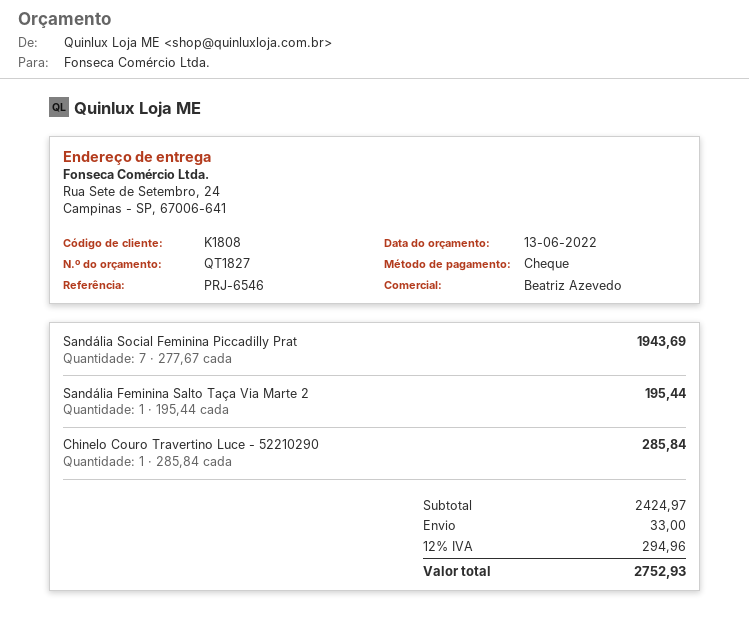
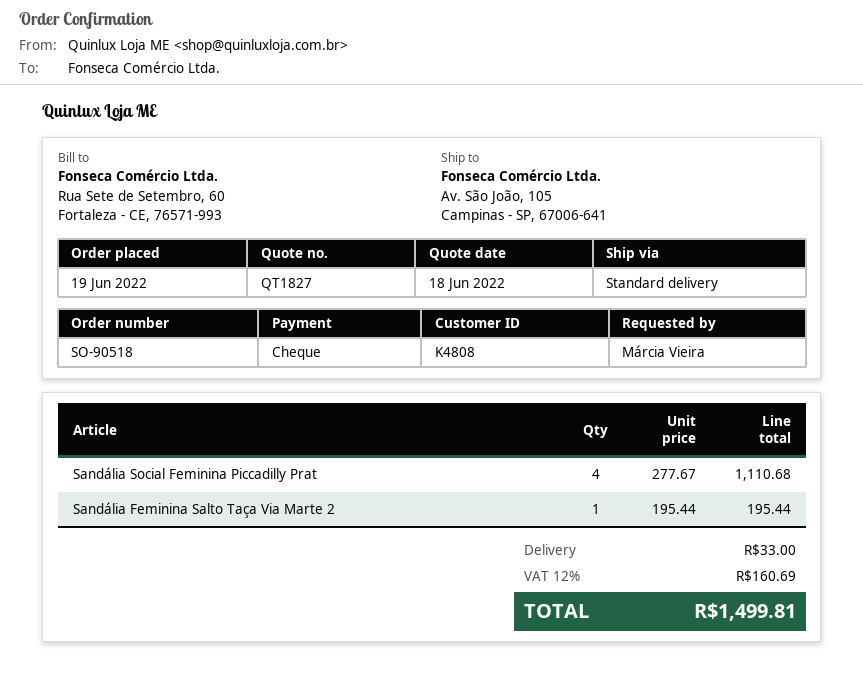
quote date: 2022-06-13 -> 2022-06-18
customer number: K1808 -> K4808
ship to: Rua Sete de Setembro, 24, Campinas - SP, 67006-641 -> Av. São João, 105, Campinas - SP, 67006-641
Sandália Social Feminina Piccadilly Prat: 7 x 277.67 = 1943.69 -> 4 x 277.67 = 1110.68
Chinelo Couro Travertino Luce - 52210290: 1 x 285.84 = 285.84 -> none
tax: 12% = 294.96 -> 12% = 160.69
total: 2752.93 -> 1499.81

